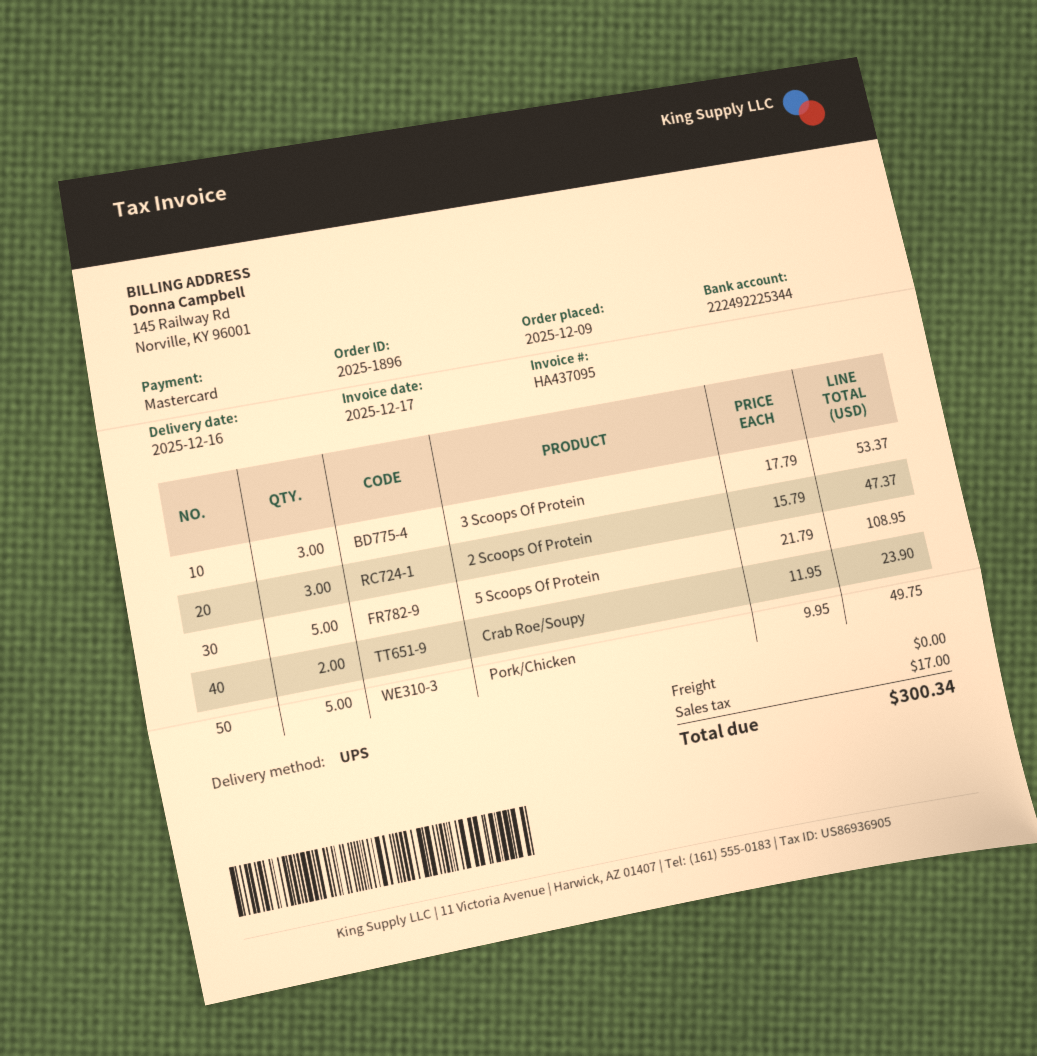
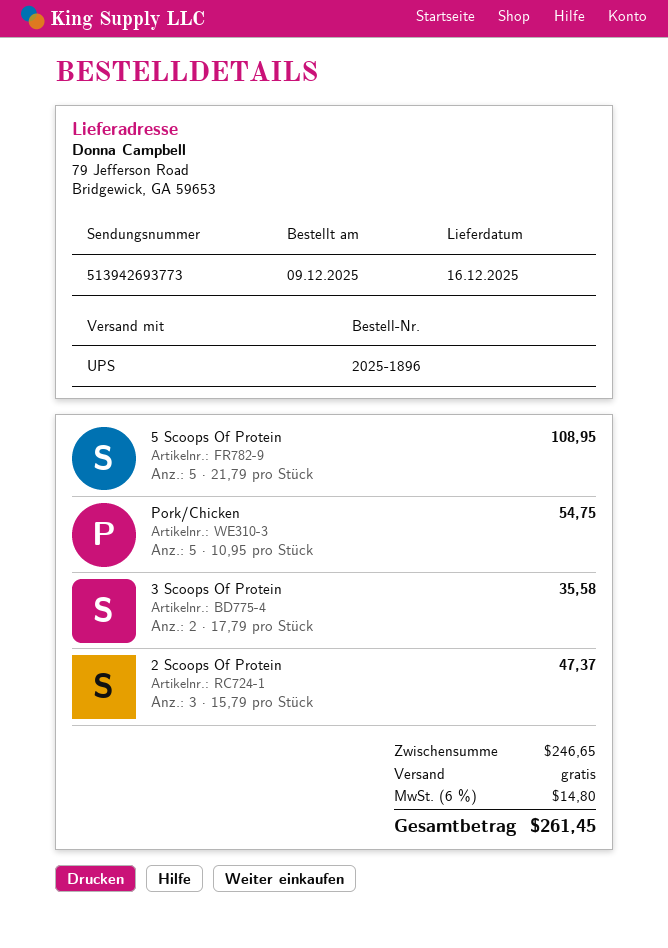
3 Scoops Of Protein: 3 x 17.79 = 53.37 -> 2 x 17.79 = 35.58
Crab Roe/Soupy: 2 x 11.95 = 23.90 -> none
Pork/Chicken: 5 x 9.95 = 49.75 -> 5 x 10.95 = 54.75
tax: 17.00 -> 14.80
total: 300.34 -> 261.45

